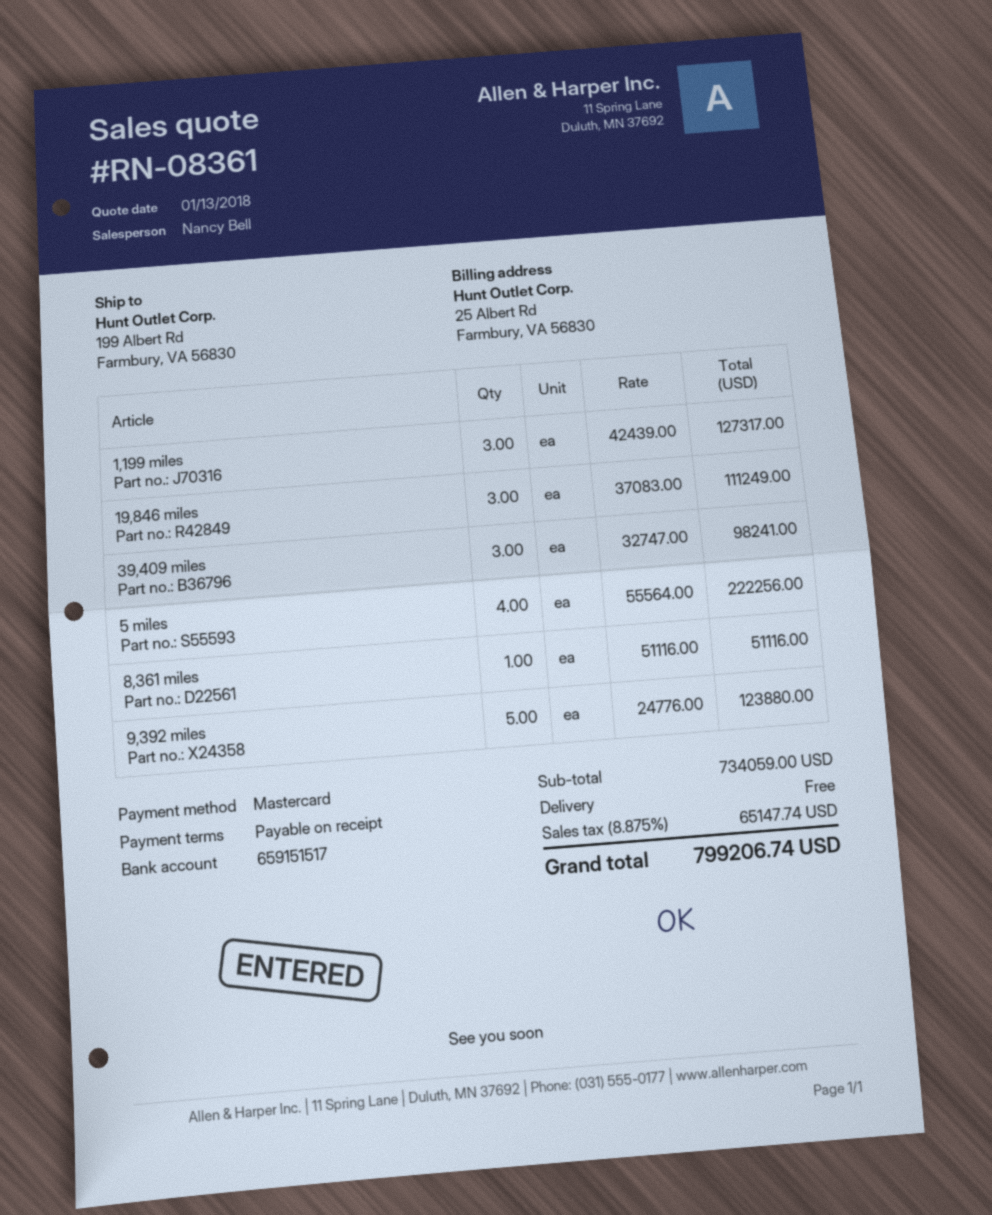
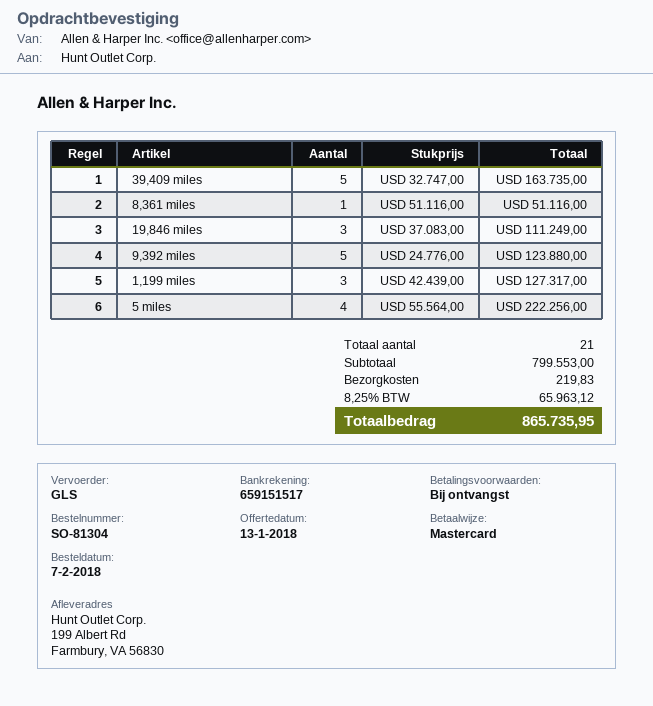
39,409 miles: 3 x 32747.00 = 98241.00 -> 5 x 32747.00 = 163735.00
subtotal: 734059.00 -> 799553.00
shipping: 0.00 -> 219.83
tax: 8.875% = 65147.74 -> 8.25% = 65963.12
total: 799206.74 -> 865735.95

